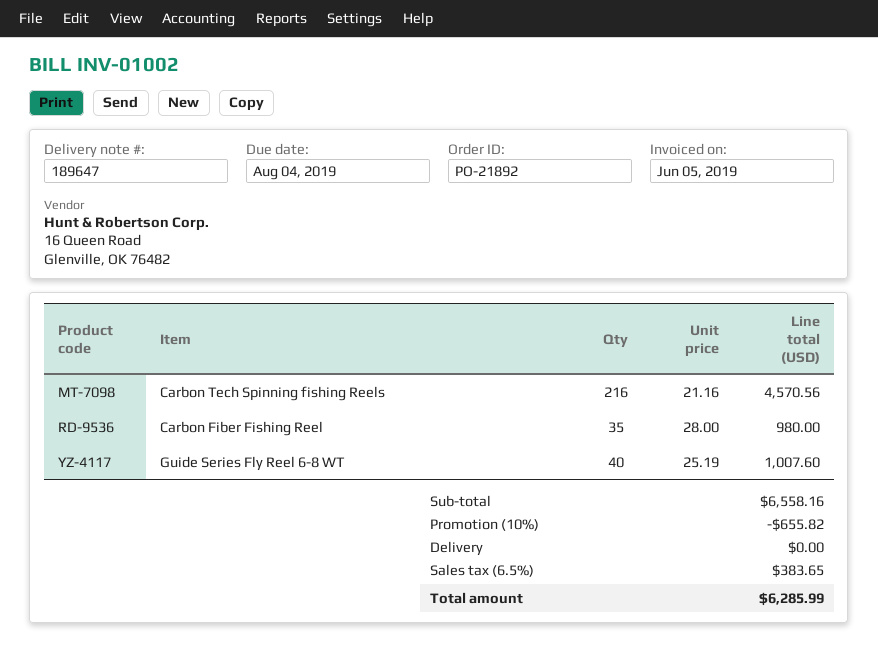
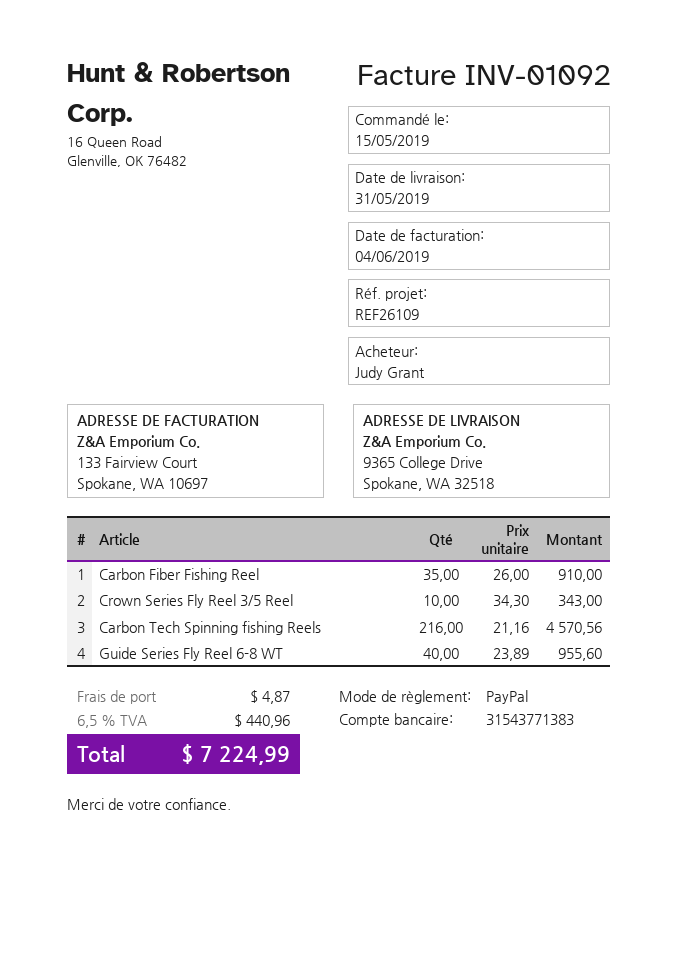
invoice number: INV-01002 -> INV-01092
invoice date: 2019-06-05 -> 2019-06-04
Carbon Fiber Fishing Reel: 35 x 28.00 = 980.00 -> 35 x 26.00 = 910.00
Guide Series Fly Reel 6-8 WT: 40 x 25.19 = 1007.60 -> 40 x 23.89 = 955.60
Crown Series Fly Reel 3/5 Reel: none -> 10 x 34.30 = 343.00
discount: 10% = 655.82 -> none
shipping: 0.00 -> 4.87
tax: 6.5% = 383.65 -> 6.5% = 440.96
total: 6285.99 -> 7224.99

